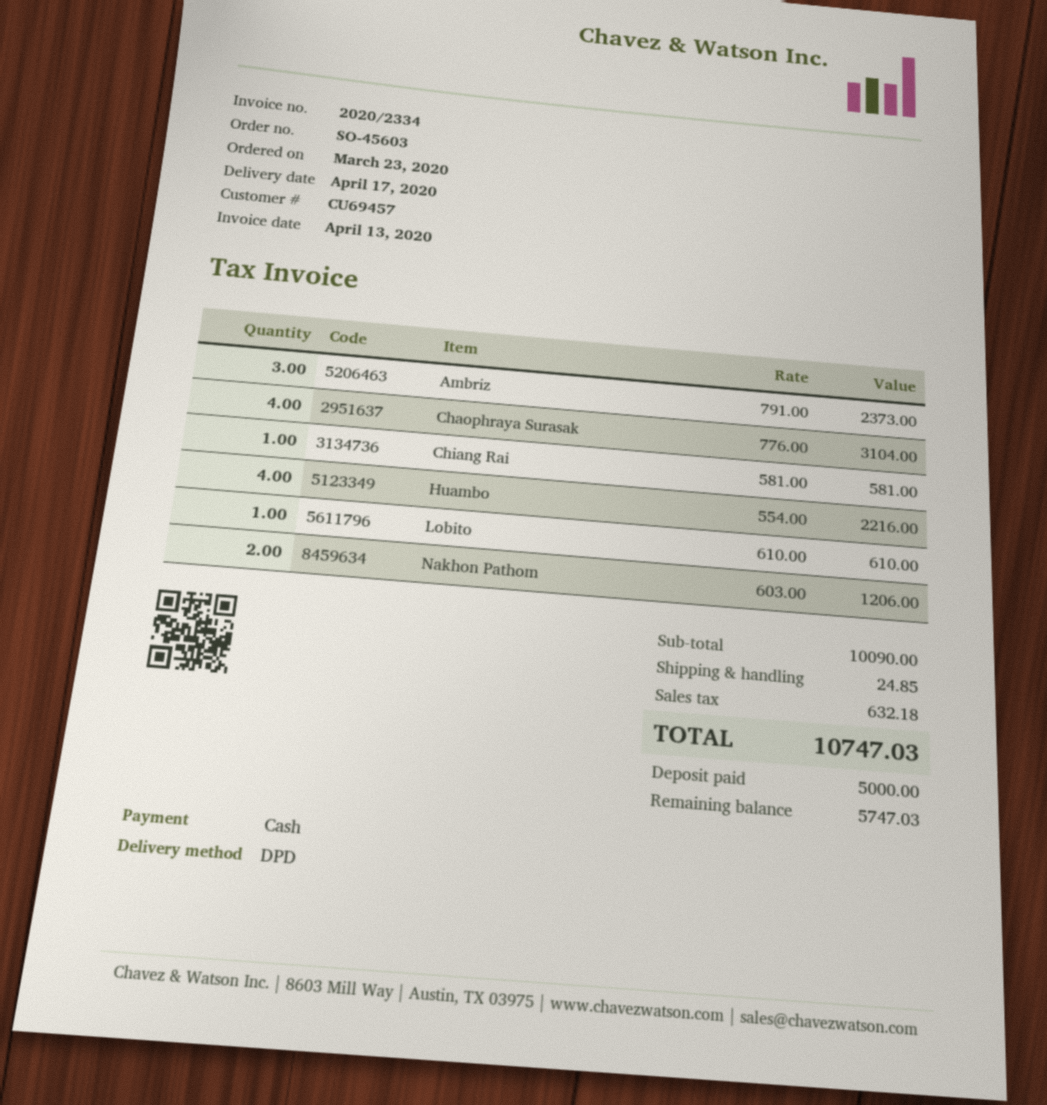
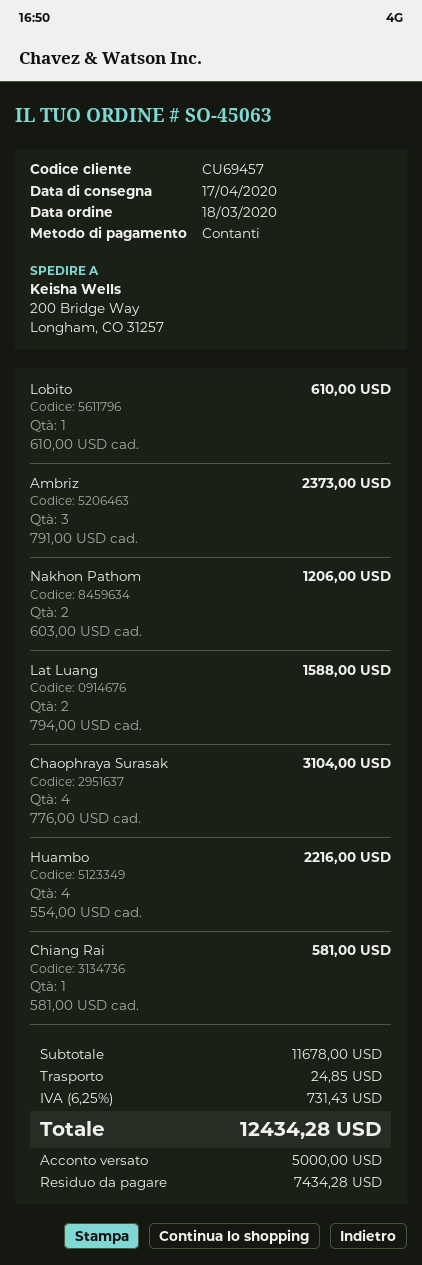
order number: SO-45603 -> SO-45063
order date: 2020-03-23 -> 2020-03-18
Lat Luang: none -> 2 x 794.00 = 1588.00
subtotal: 10090.00 -> 11678.00
tax: 632.18 -> 731.43
total: 10747.03 -> 12434.28
balance: 5747.03 -> 7434.28

